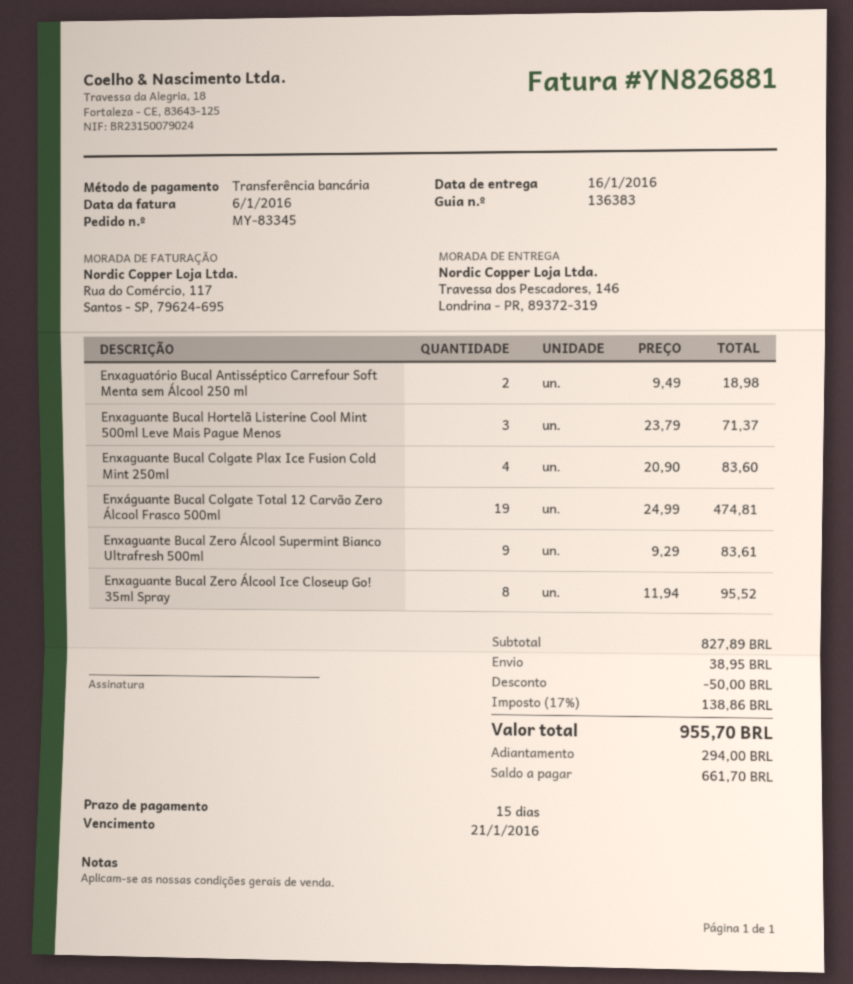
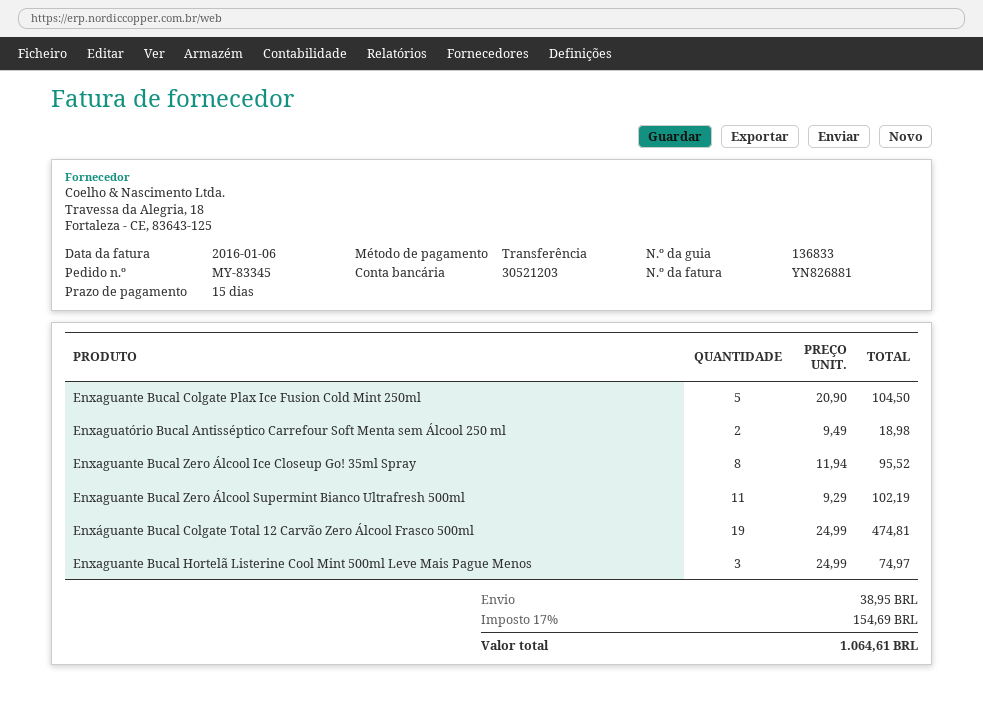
delivery note number: 136383 -> 136833
Enxaguante Bucal Hortelã Listerine Cool Mint 500ml Leve Mais Pague Menos: 3 x 23.79 = 71.37 -> 3 x 24.99 = 74.97
Enxaguante Bucal Colgate Plax Ice Fusion Cold Mint 250ml: 4 x 20.90 = 83.60 -> 5 x 20.90 = 104.50
Enxaguante Bucal Zero Álcool Supermint Bianco Ultrafresh 500ml: 9 x 9.29 = 83.61 -> 11 x 9.29 = 102.19
discount: 50.00 -> none
tax: 17% = 138.86 -> 17% = 154.69
total: 955.70 -> 1064.61

